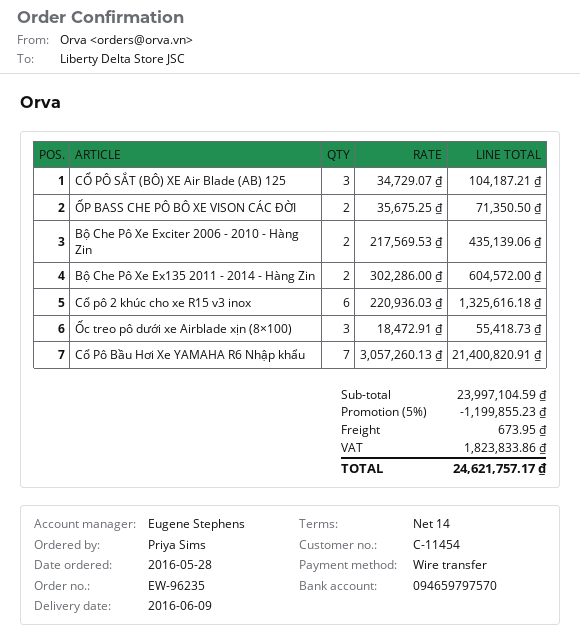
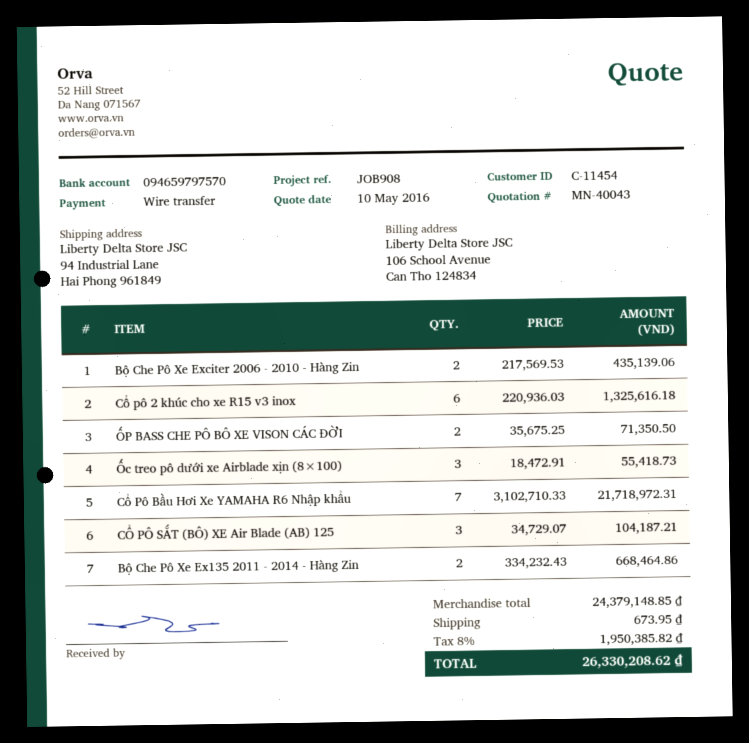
Bộ Che Pô Xe Ex135 2011 - 2014 - Hàng Zin: 2 x 302286.00 = 604572.00 -> 2 x 334232.43 = 668464.86
Cổ Pô Bầu Hơi Xe YAMAHA R6 Nhập khẩu: 7 x 3057260.13 = 21400820.91 -> 7 x 3102710.33 = 21718972.31
subtotal: 23997104.59 -> 24379148.85
discount: 5% = 1199855.23 -> none
tax: 1823833.86 -> 1950385.82
total: 24621757.17 -> 26330208.62

